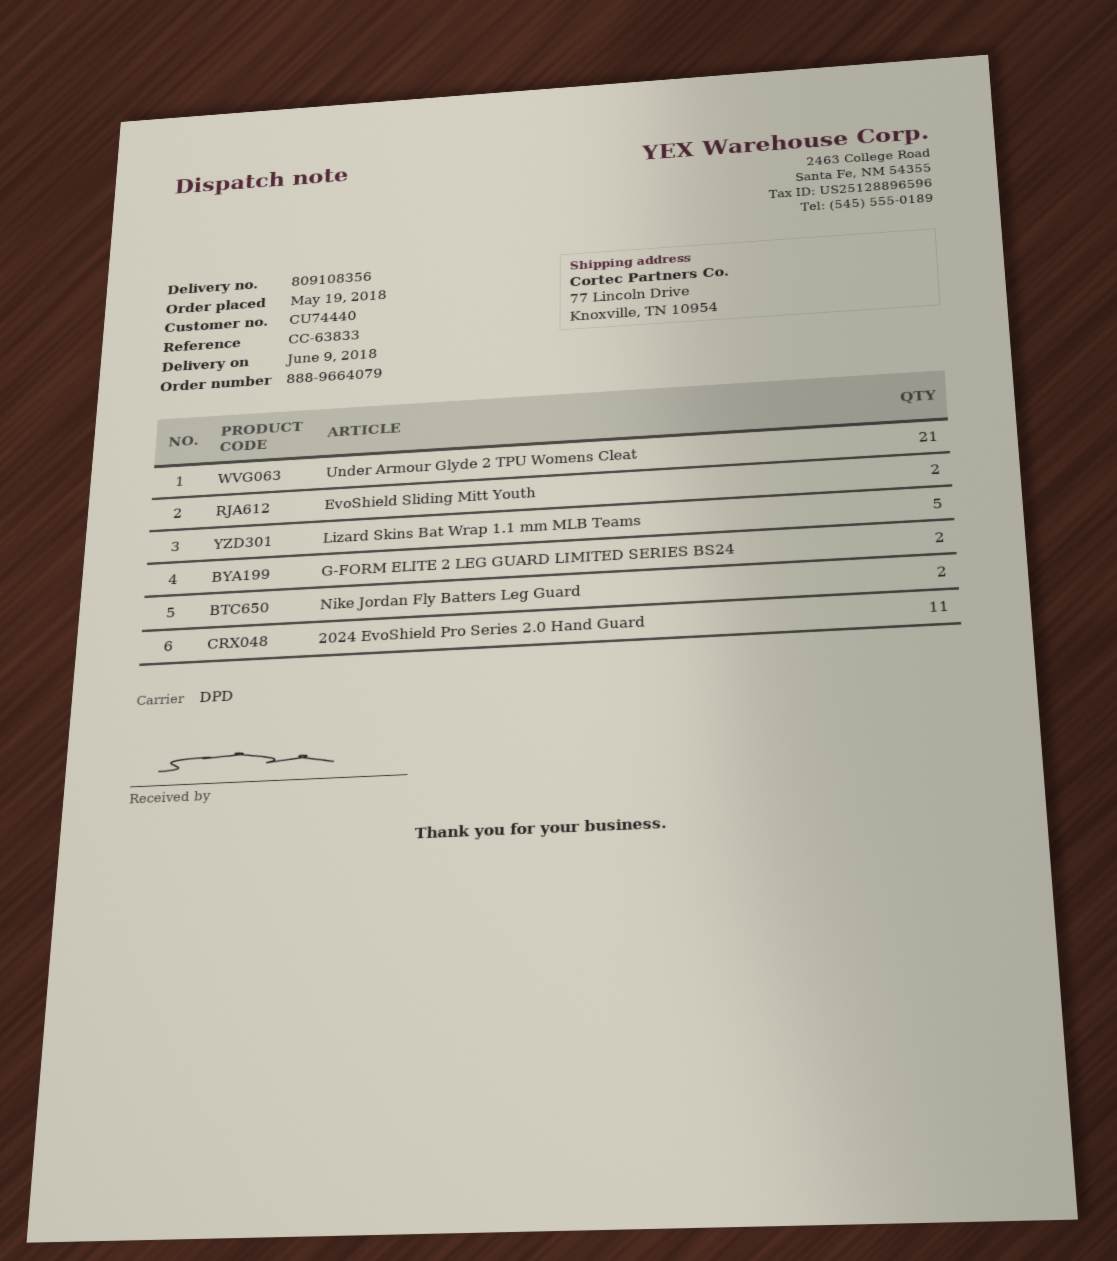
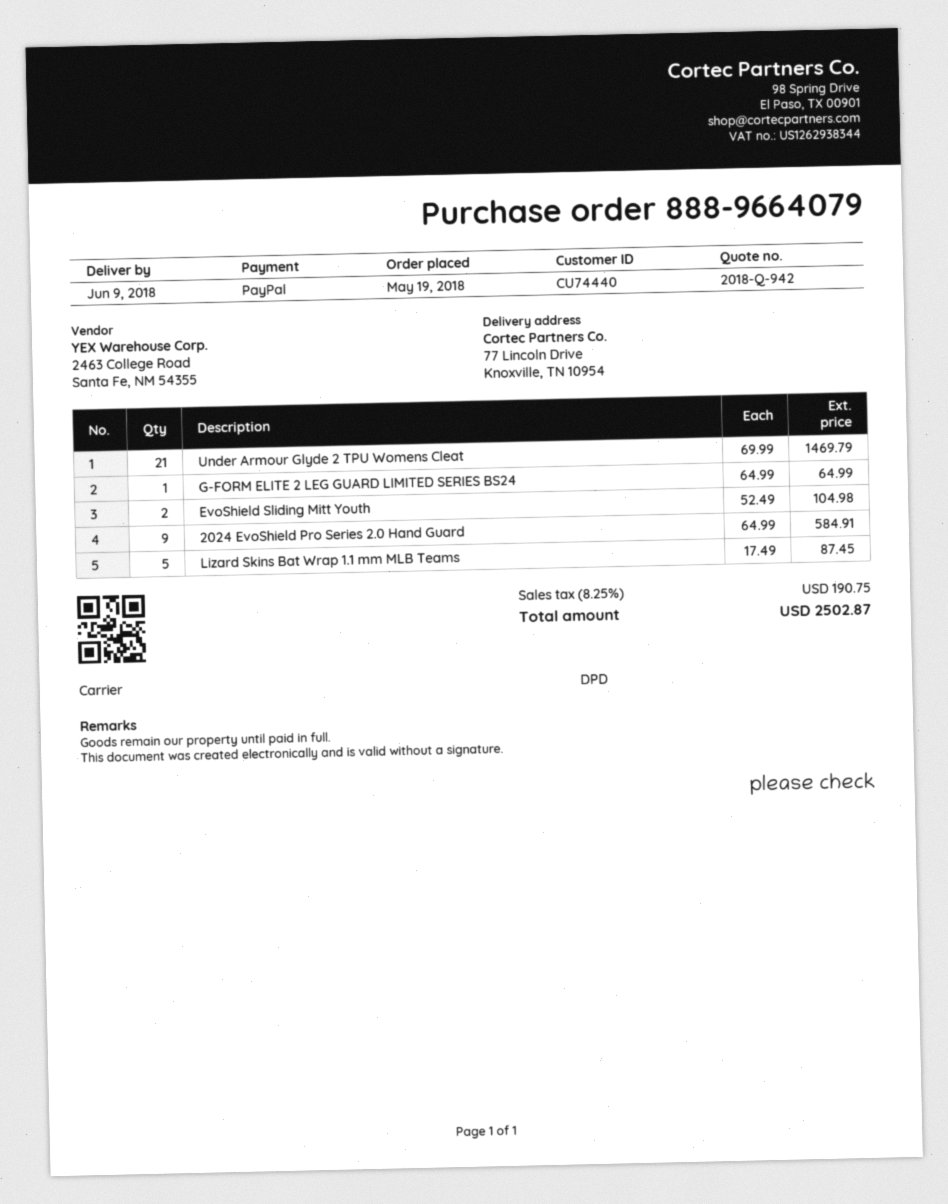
G-FORM ELITE 2 LEG GUARD LIMITED SERIES BS24: 2 -> 1
Nike Jordan Fly Batters Leg Guard: 2 -> none
2024 EvoShield Pro Series 2.0 Hand Guard: 11 -> 9

